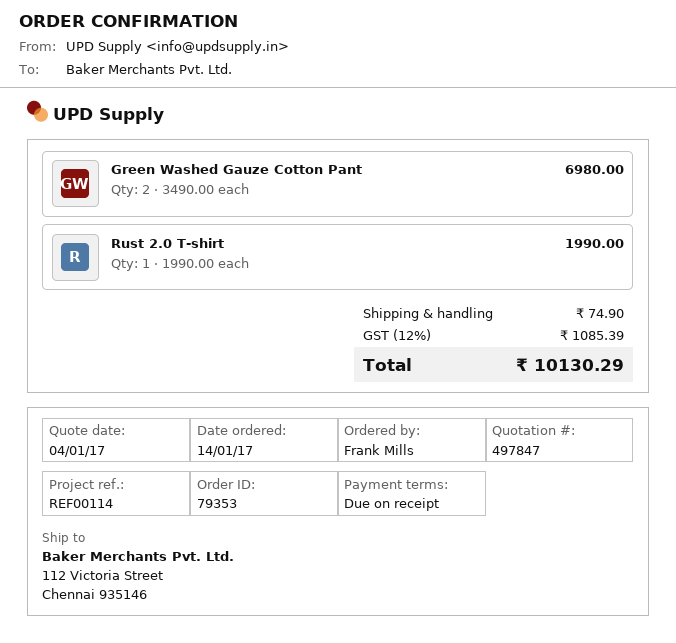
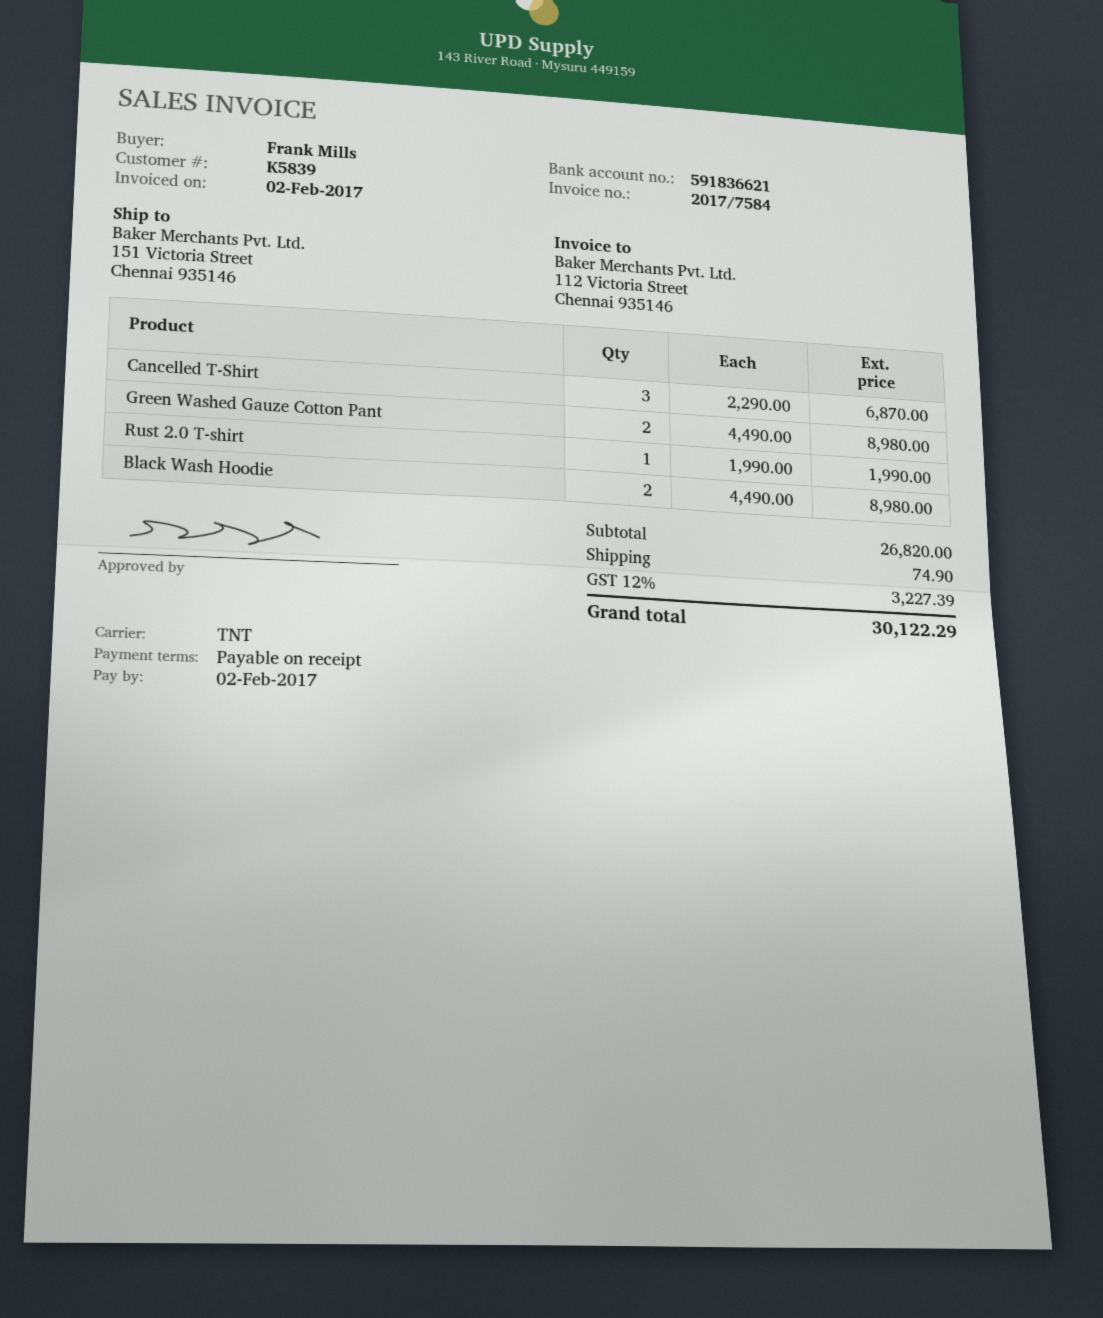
ship to: 112 Victoria Street, Chennai 935146 -> 151 Victoria Street, Chennai 935146
Green Washed Gauze Cotton Pant: 2 x 3490.00 = 6980.00 -> 2 x 4490.00 = 8980.00
Cancelled T-Shirt: none -> 3 x 2290.00 = 6870.00
Black Wash Hoodie: none -> 2 x 4490.00 = 8980.00
tax: 12% = 1085.39 -> 12% = 3227.39
total: 10130.29 -> 30122.29

